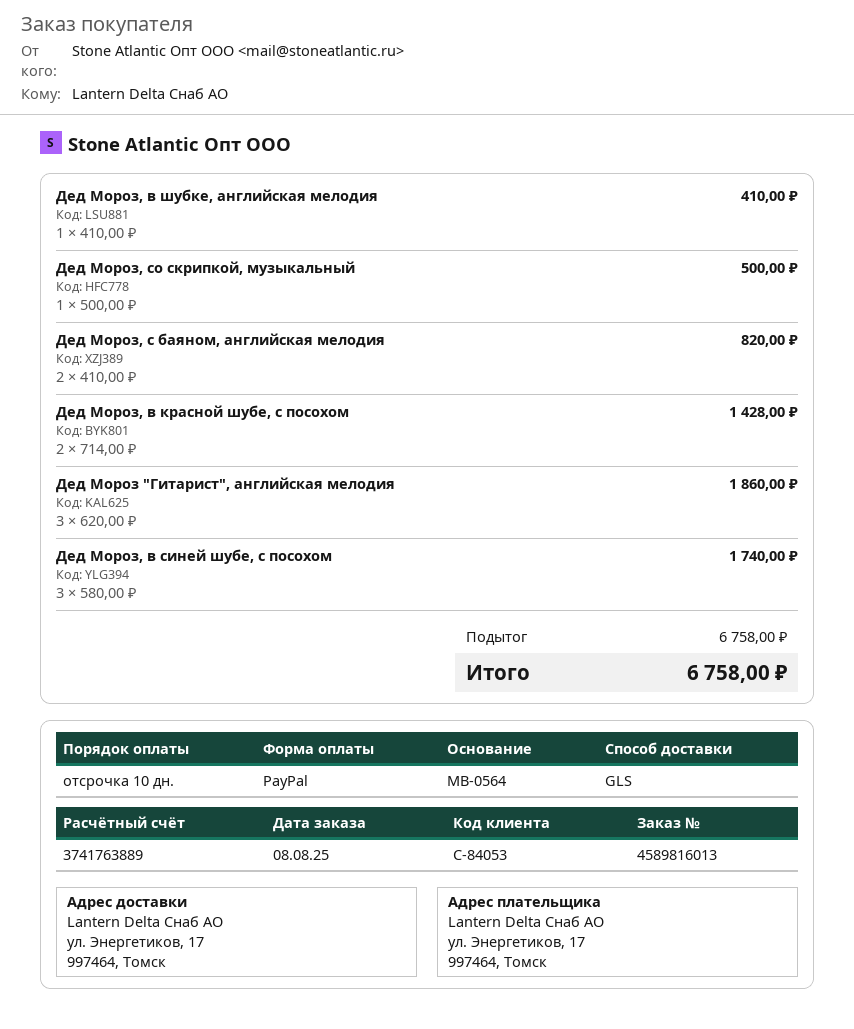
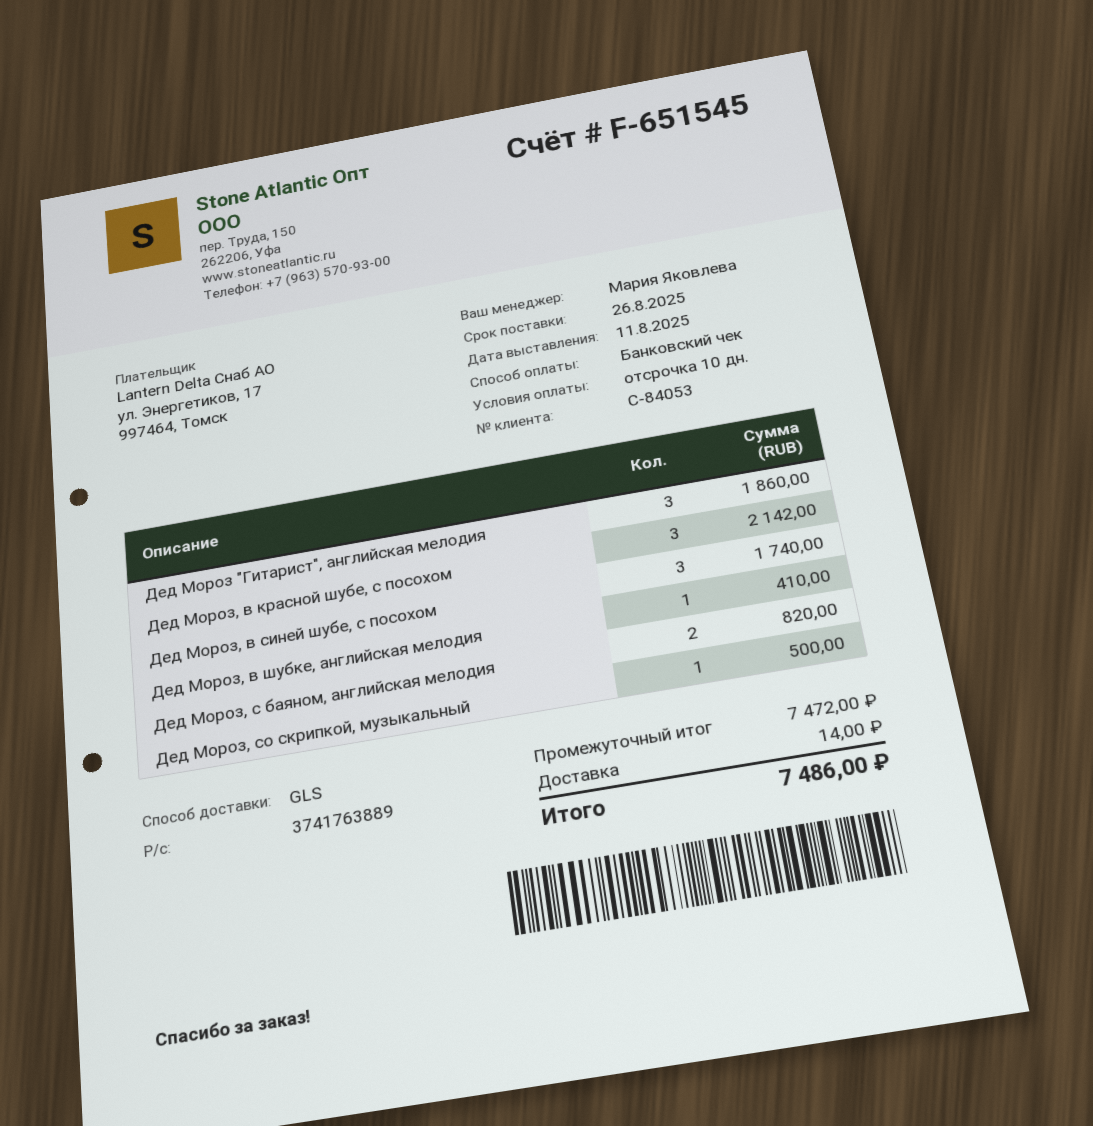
payment method: PayPal -> cheque
Дед Мороз, в красной шубе, с посохом: 2 for 1428.00 -> 3 for 2142.00
subtotal: 6758.00 -> 7472.00
shipping: none -> 14.00
total: 6758.00 -> 7486.00

